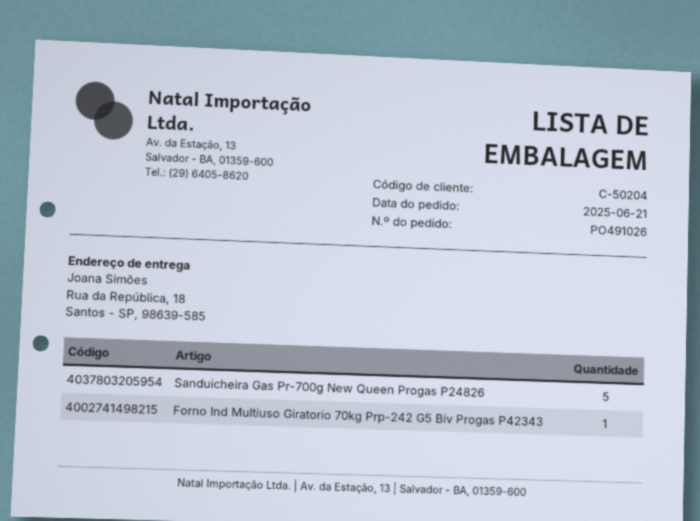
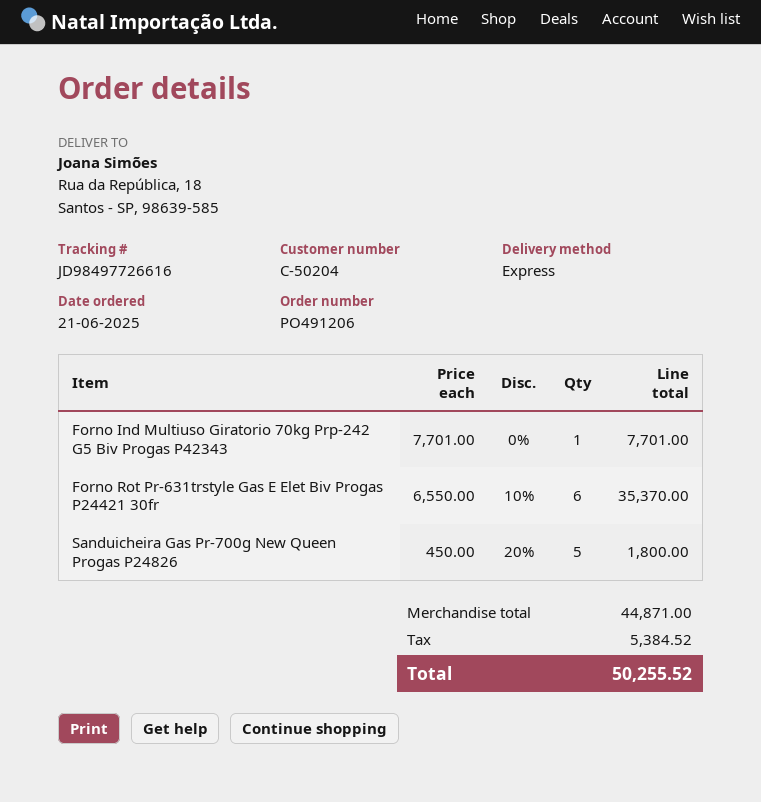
order number: PO491026 -> PO491206
Forno Rot Pr-631trstyle Gas E Elet Biv Progas P24421 30fr: none -> 6

